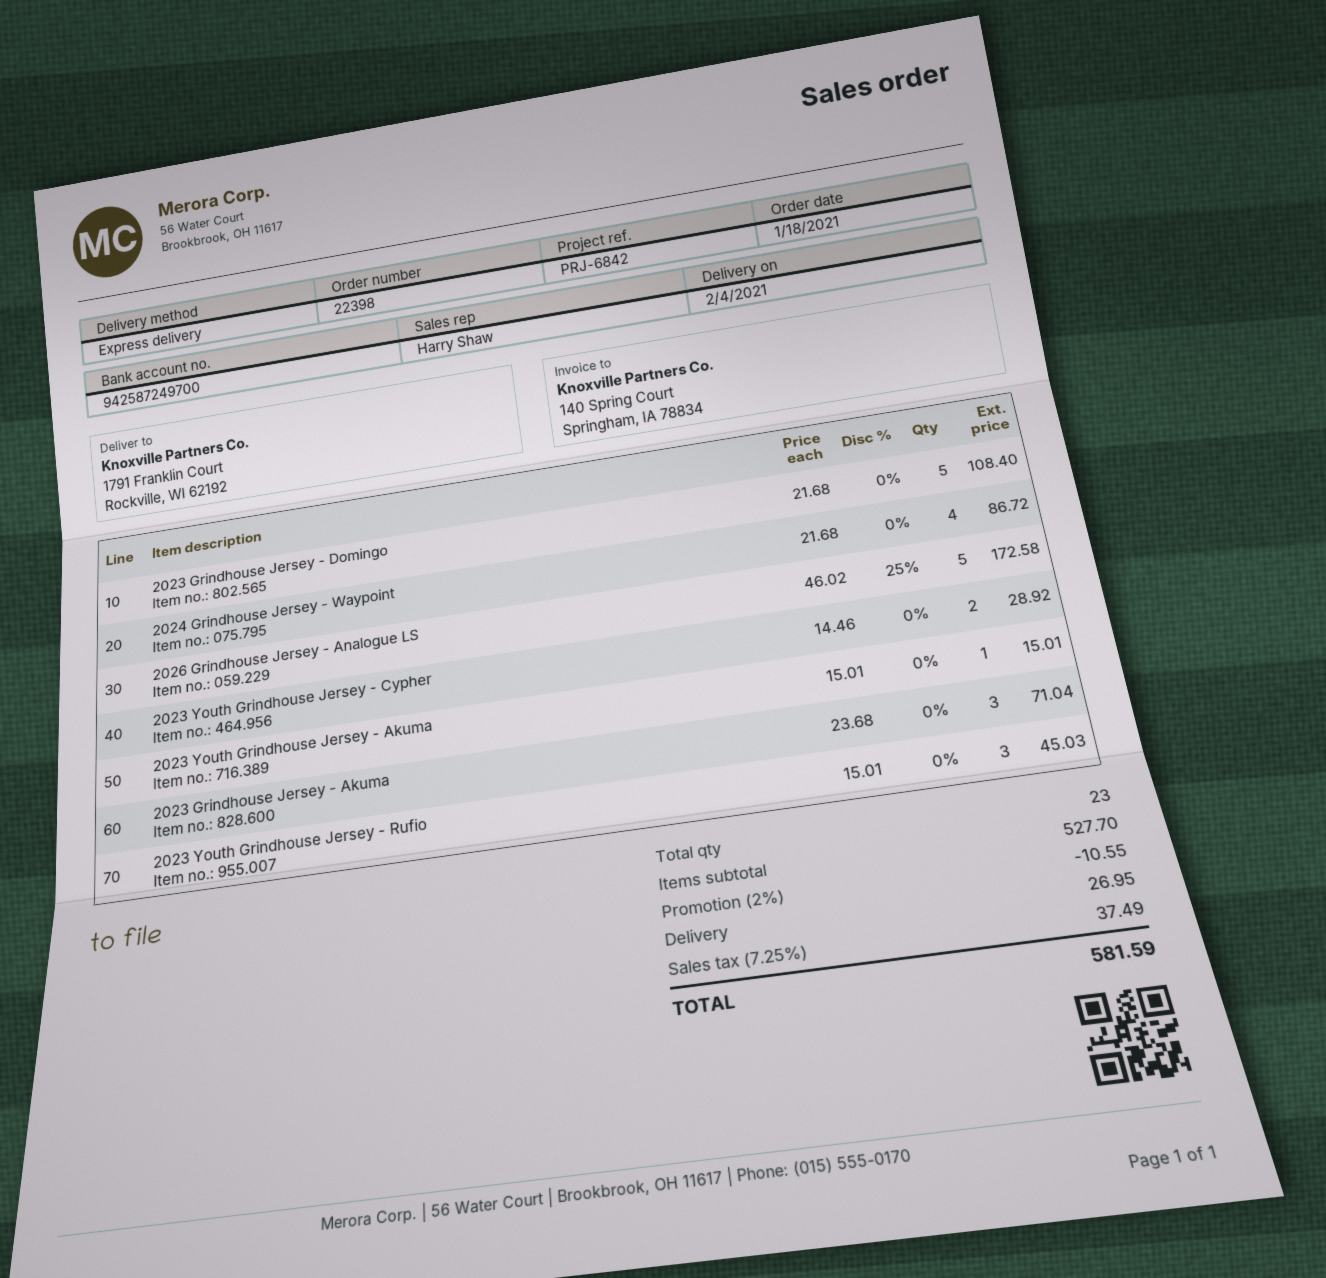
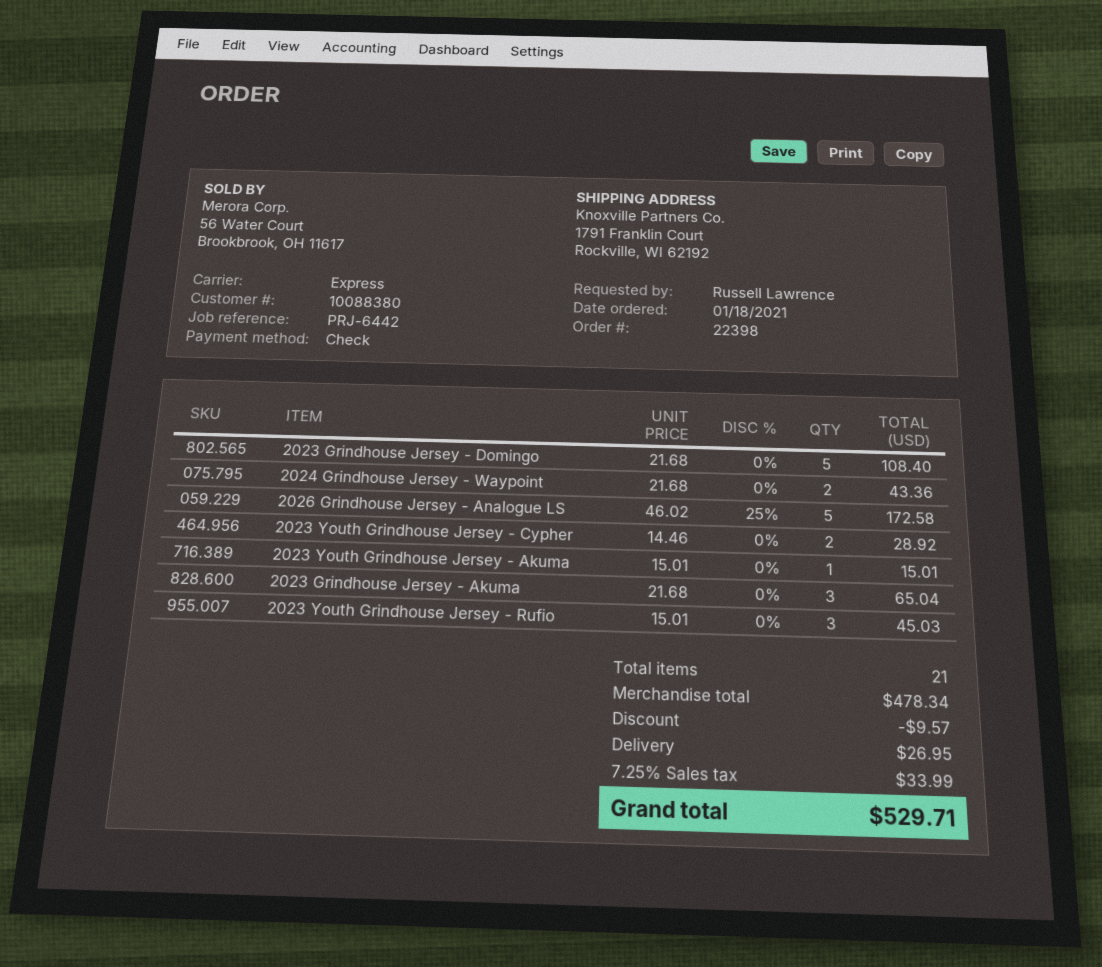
reference: PRJ-6842 -> PRJ-6442
2024 Grindhouse Jersey - Waypoint: 4 x 21.68 = 86.72 -> 2 x 21.68 = 43.36
2023 Grindhouse Jersey - Akuma: 3 x 23.68 = 71.04 -> 3 x 21.68 = 65.04
total quantity: 23 -> 21
subtotal: 527.70 -> 478.34
discount: 10.55 -> 9.57
tax: 7.25% = 37.49 -> 7.25% = 33.99
total: 581.59 -> 529.71

